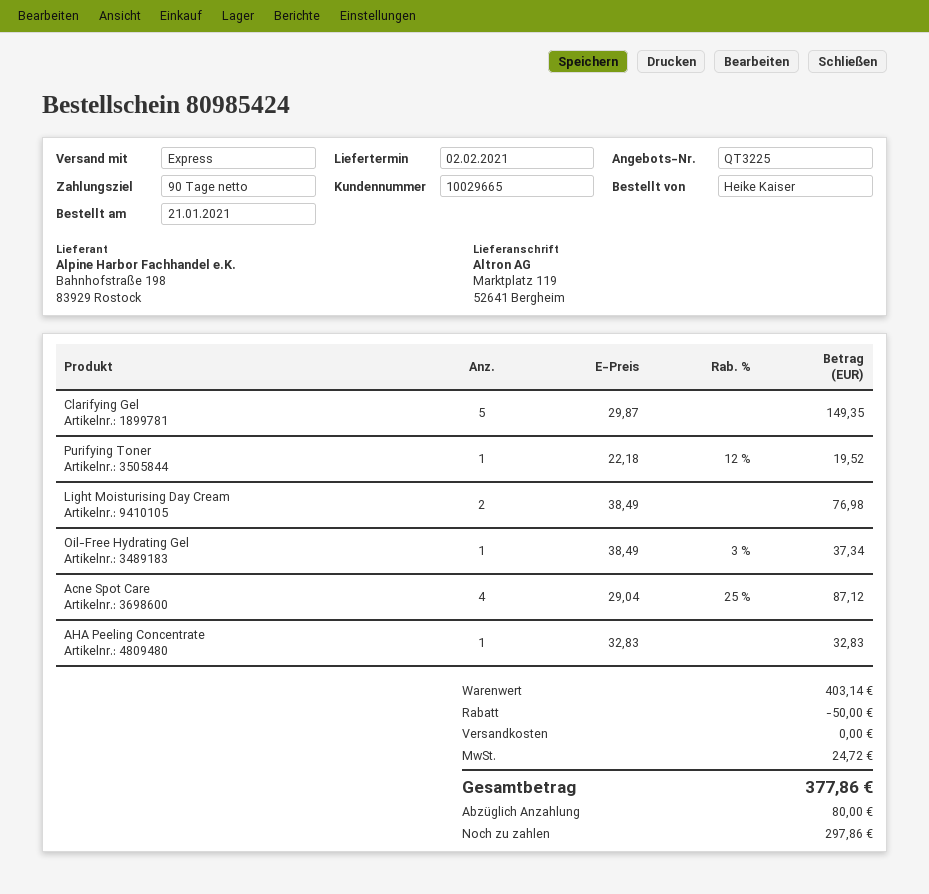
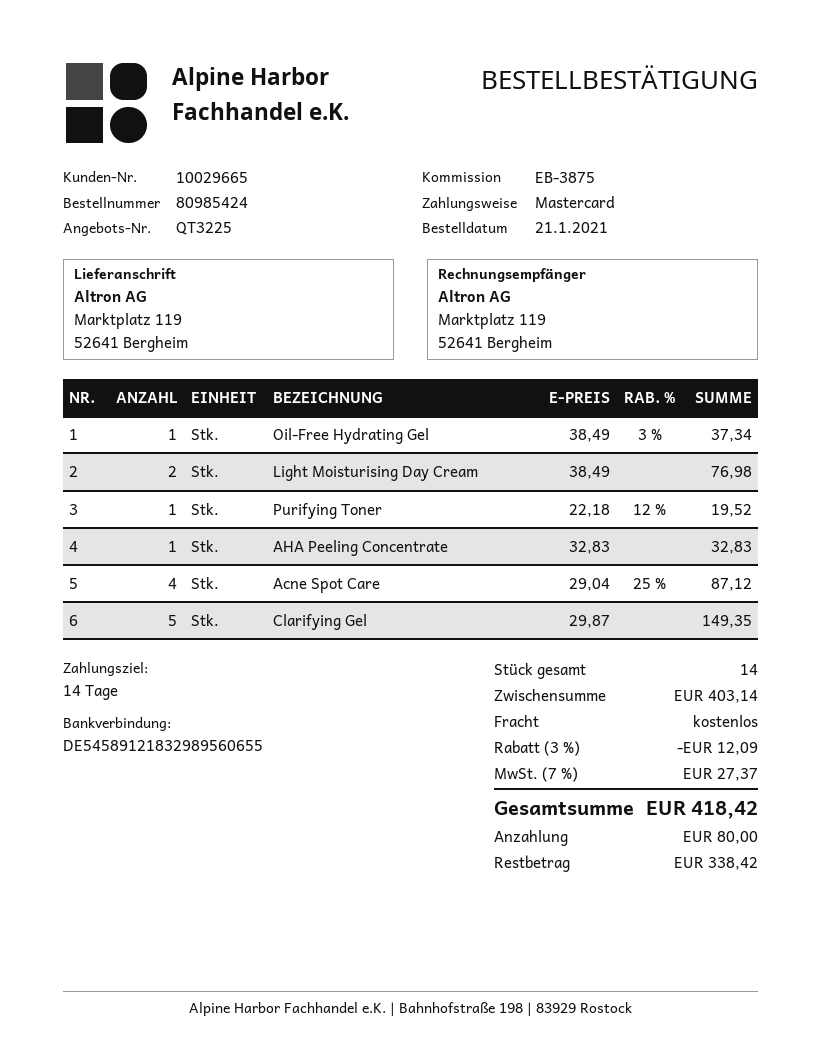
payment terms: 90 days -> 14 days
discount: 50.00 -> 12.09
tax: 24.72 -> 27.37
total: 377.86 -> 418.42
balance: 297.86 -> 338.42

